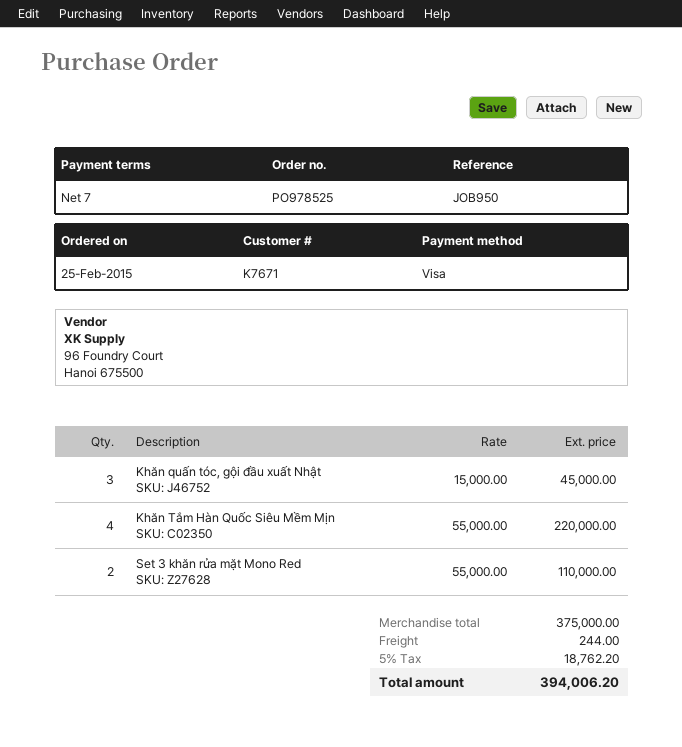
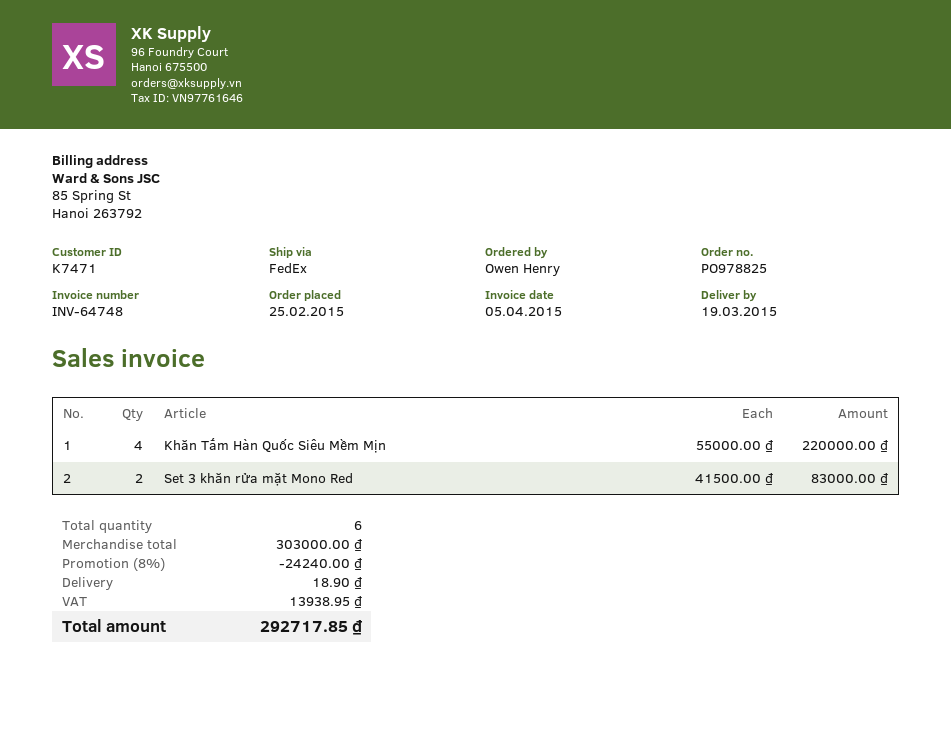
order number: PO978525 -> PO978825
customer number: K7671 -> K7471
Khăn quấn tóc, gội đầu xuất Nhật: 3 x 15000.00 = 45000.00 -> none
Set 3 khăn rửa mặt Mono Red: 2 x 55000.00 = 110000.00 -> 2 x 41500.00 = 83000.00
subtotal: 375000.00 -> 303000.00
discount: none -> 8% = 24240.00
shipping: 244.00 -> 18.90
tax: 18762.20 -> 13938.95
total: 394006.20 -> 292717.85

